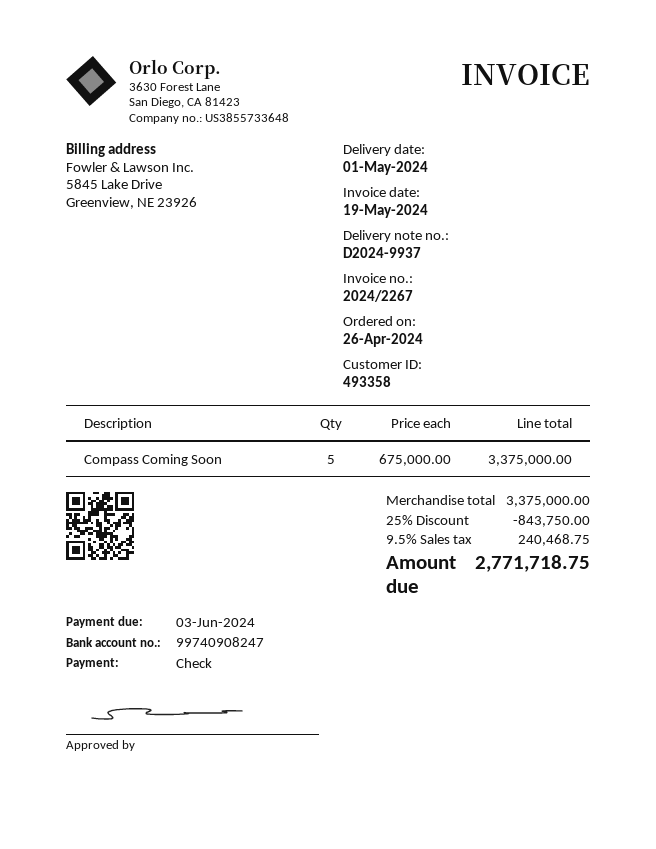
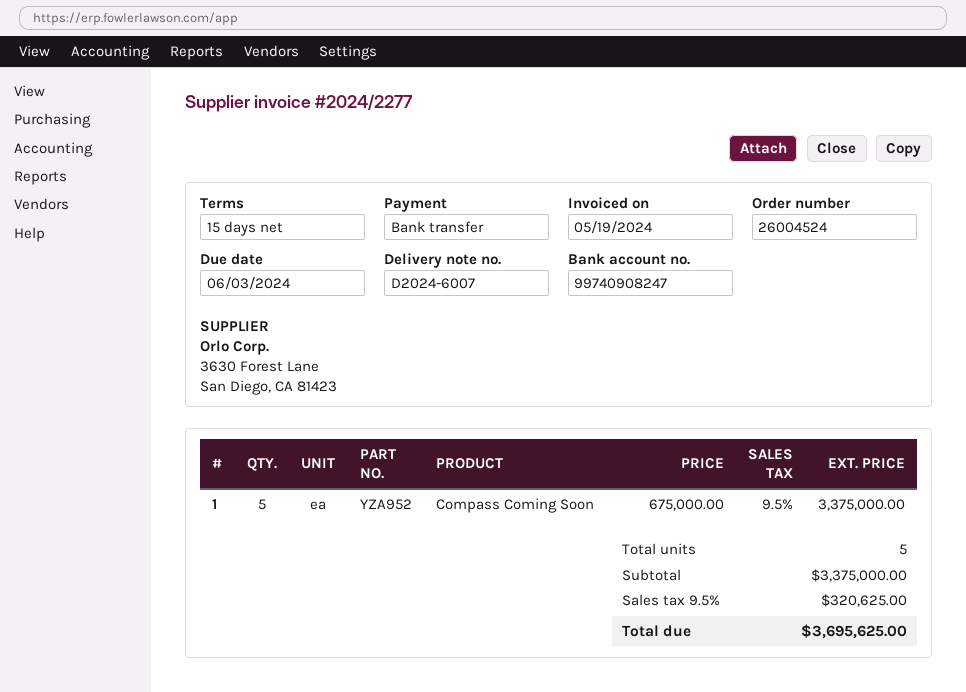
delivery note number: D2024-9937 -> D2024-6007
invoice number: 2024/2267 -> 2024/2277
payment method: cheque -> bank transfer
discount: 25% = 843750.00 -> none
tax: 9.5% = 240468.75 -> 9.5% = 320625.00
total: 2771718.75 -> 3695625.00

